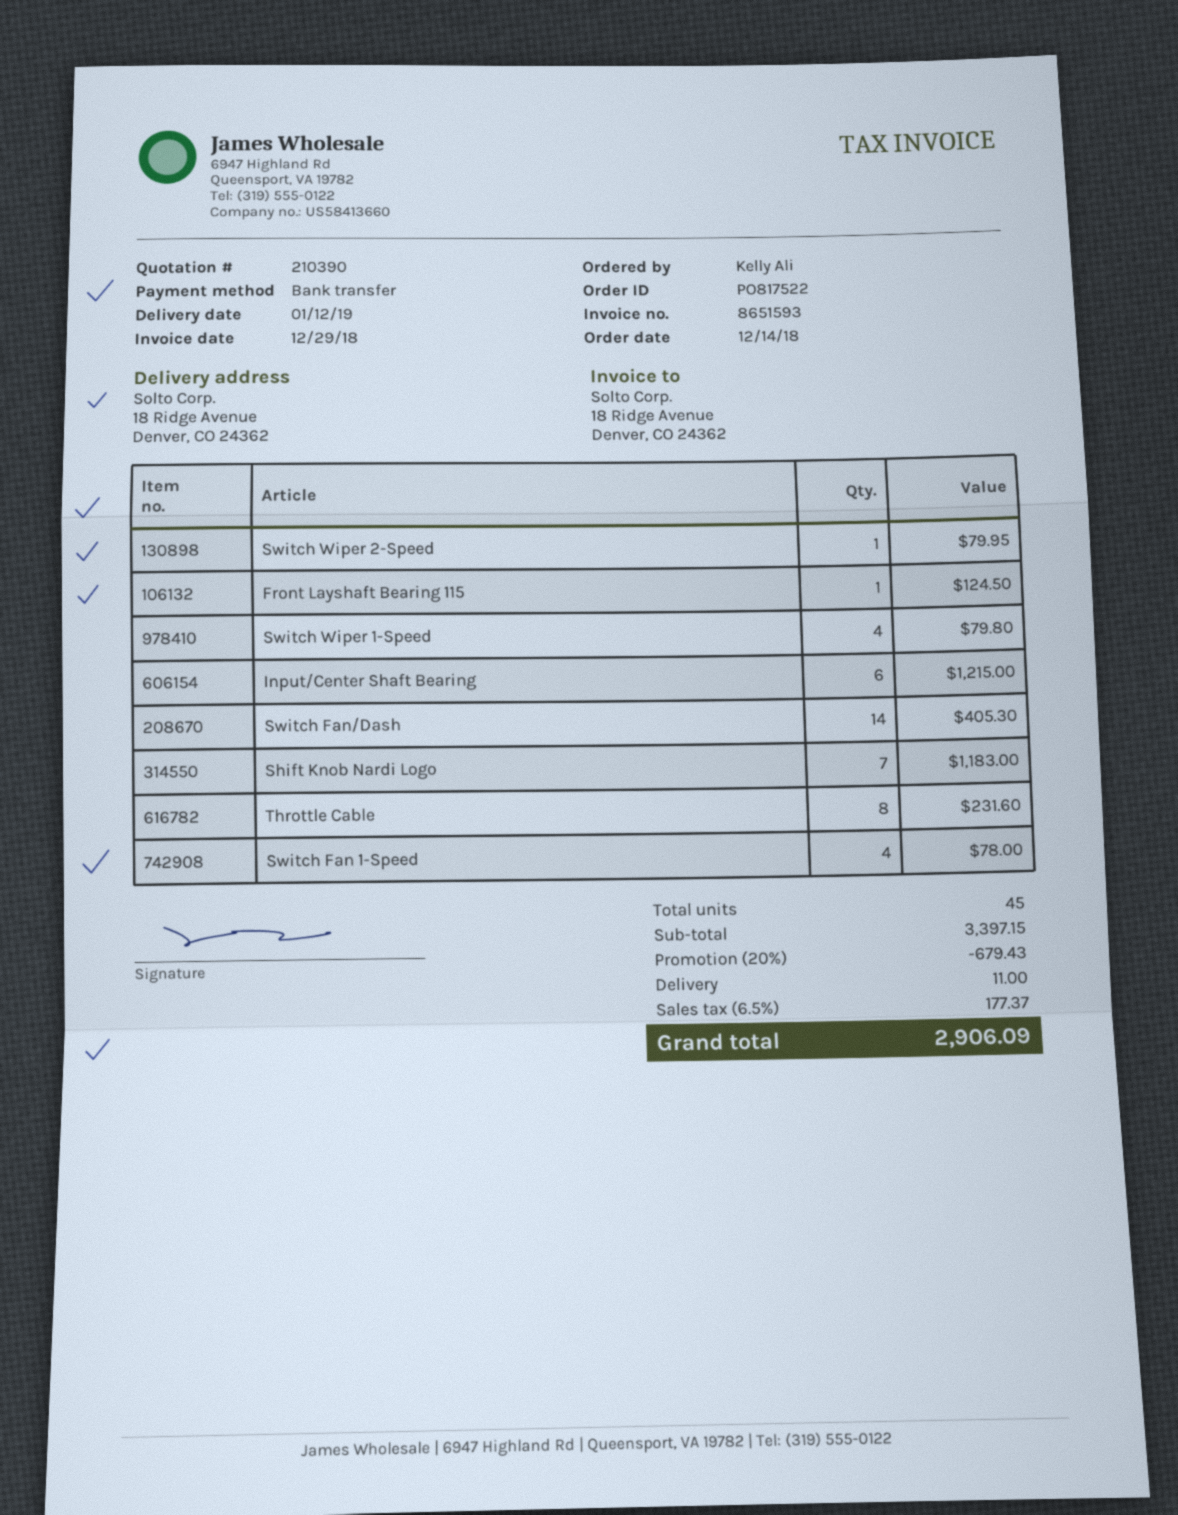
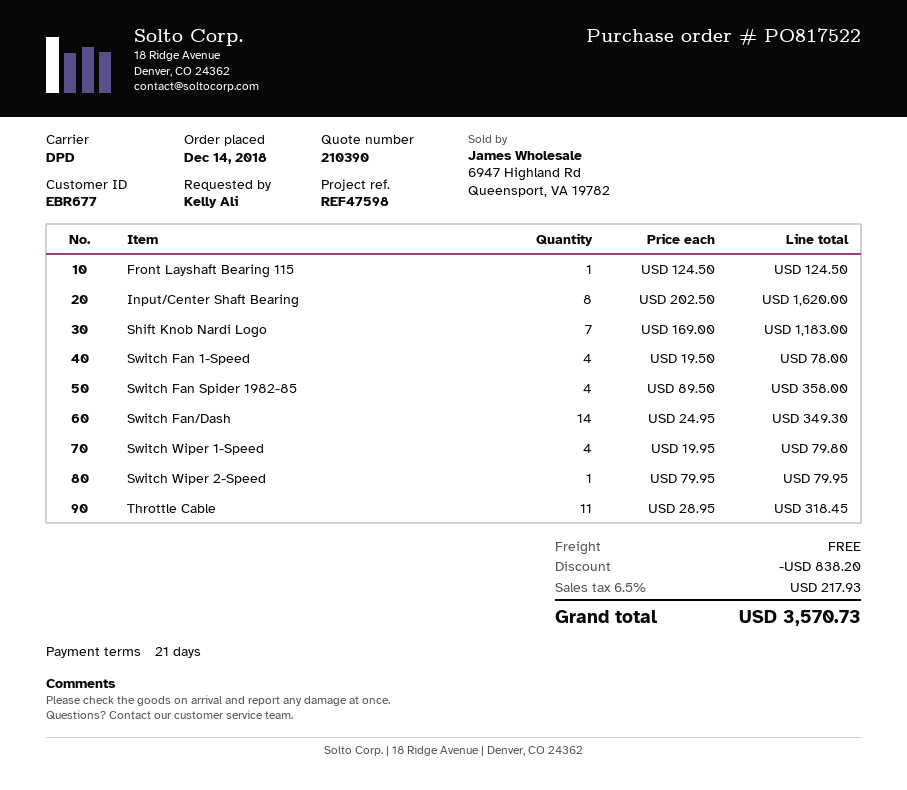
Input/Center Shaft Bearing: 6 for 1215.00 -> 8 for 1620.00
Switch Fan/Dash: 14 for 405.30 -> 14 for 349.30
Throttle Cable: 8 for 231.60 -> 11 for 318.45
Switch Fan Spider 1982-85: none -> 4 for 358.00
discount: 679.43 -> 838.20
shipping: 11.00 -> 0.00
tax: 6.5% = 177.37 -> 6.5% = 217.93
total: 2906.09 -> 3570.73

